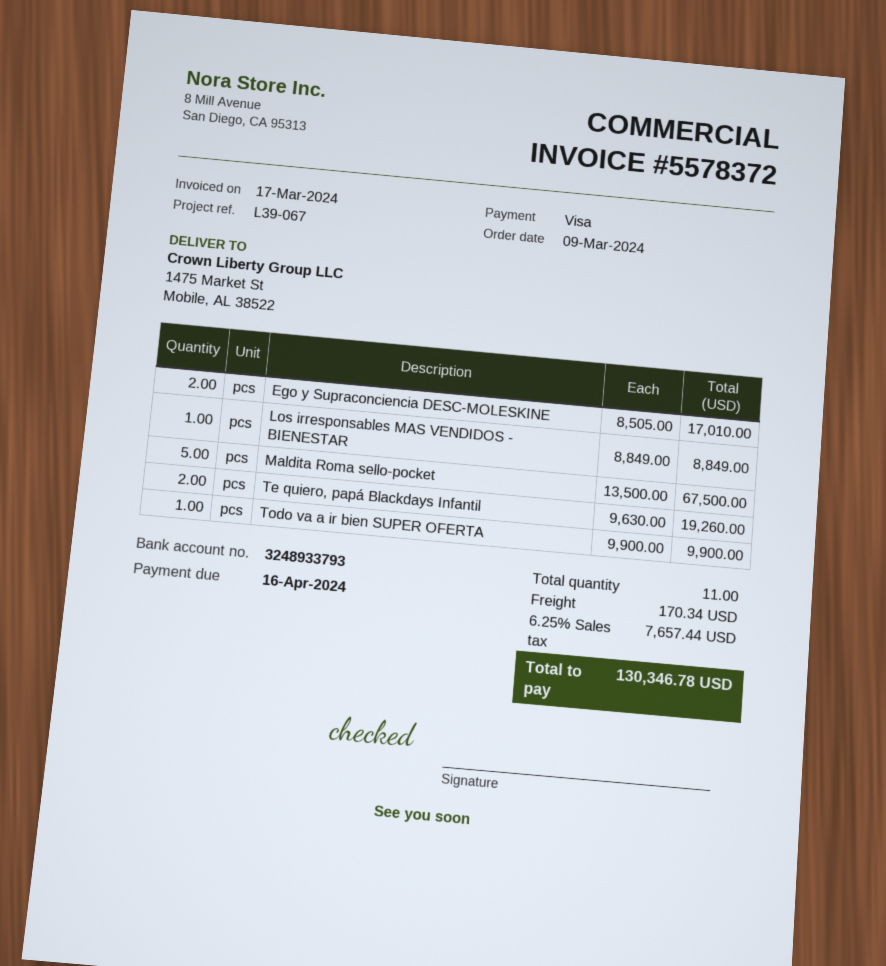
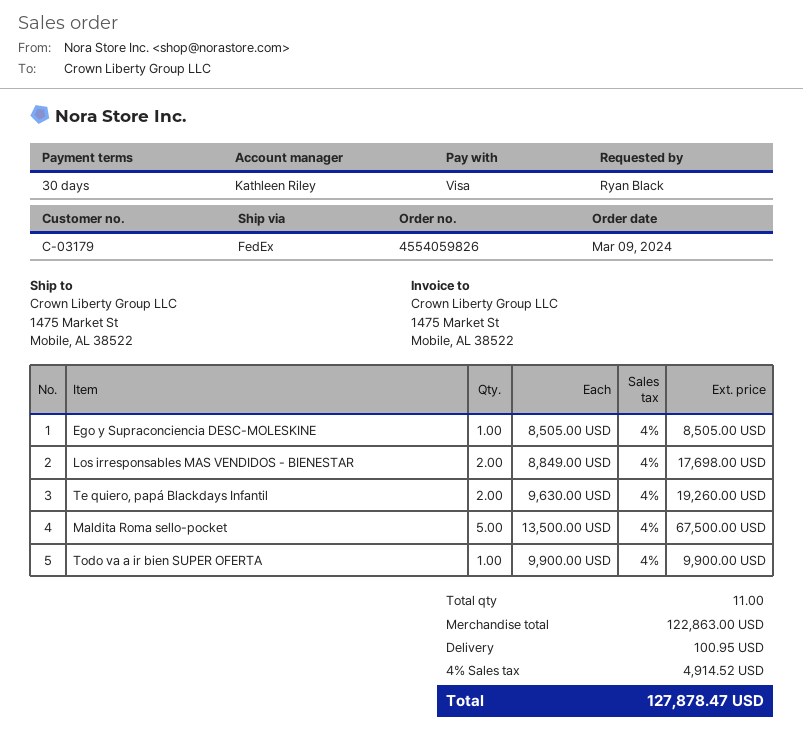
Ego y Supraconciencia DESC-MOLESKINE: 2 x 8505.00 = 17010.00 -> 1 x 8505.00 = 8505.00
Los irresponsables MAS VENDIDOS - BIENESTAR: 1 x 8849.00 = 8849.00 -> 2 x 8849.00 = 17698.00
shipping: 170.34 -> 100.95
tax: 6.25% = 7657.44 -> 4% = 4914.52
total: 130346.78 -> 127878.47

